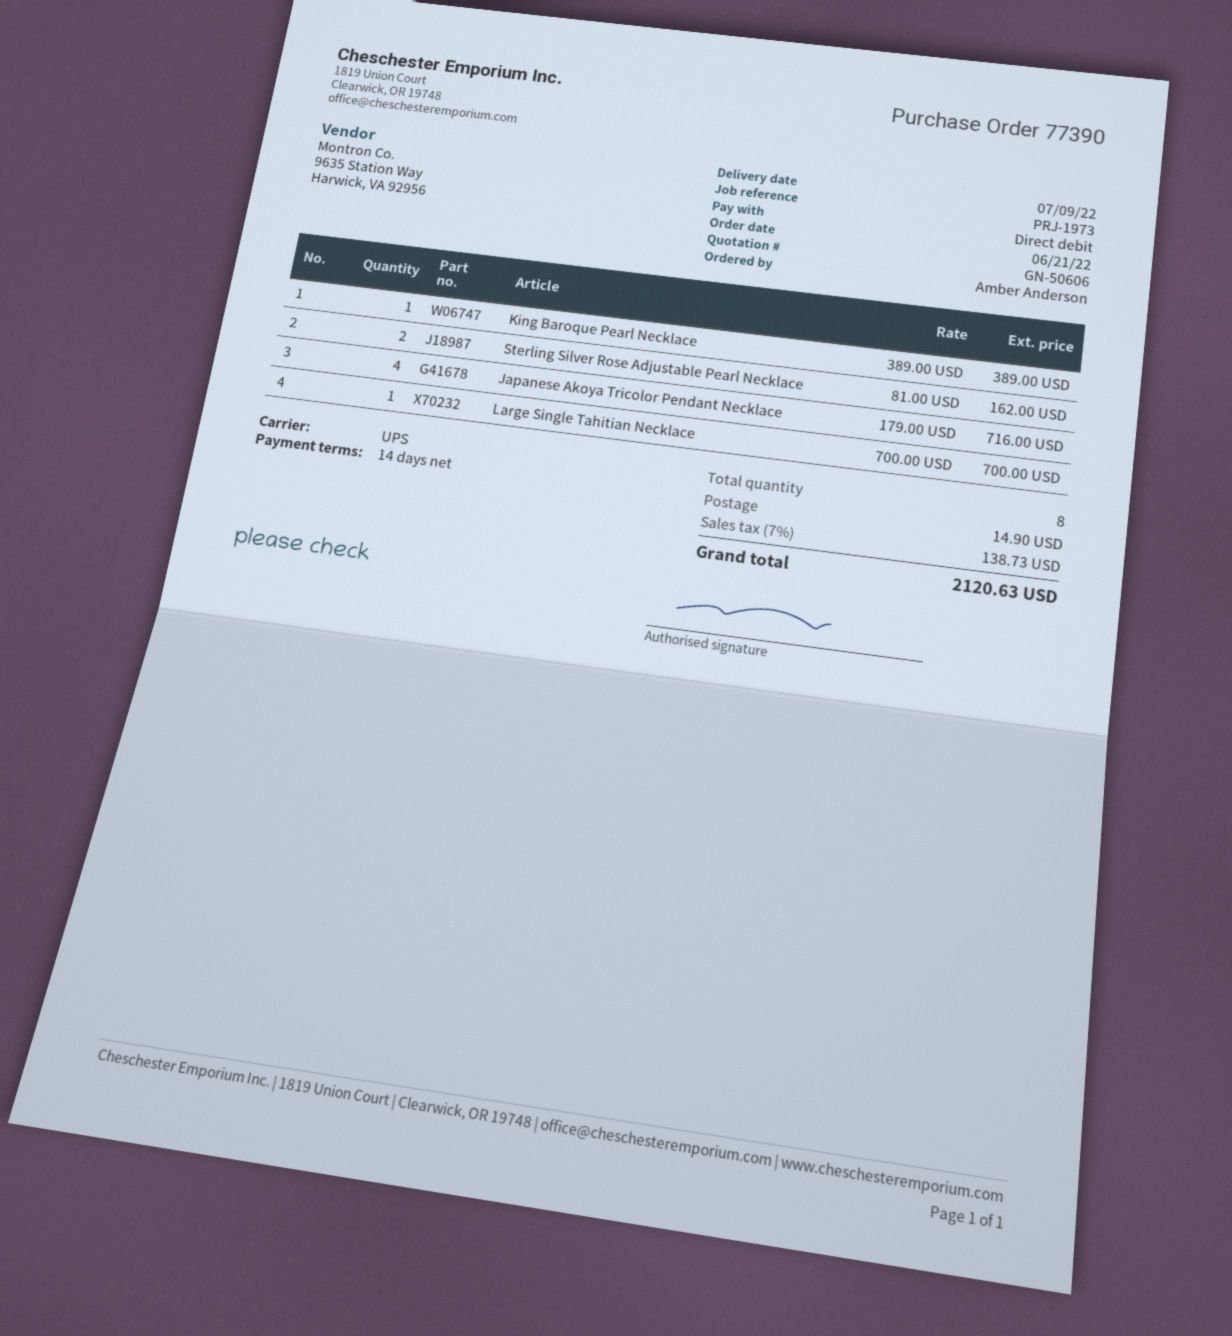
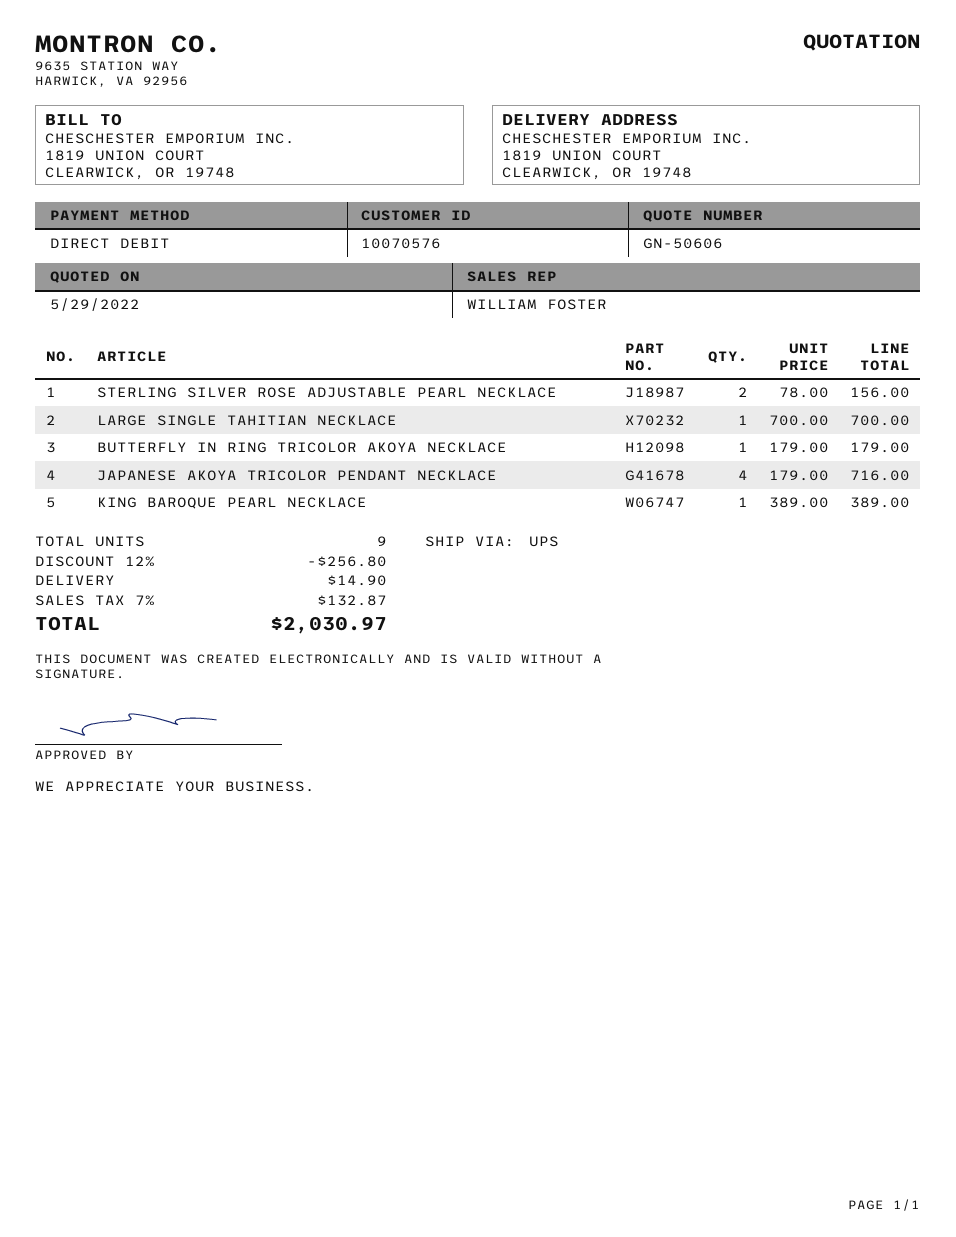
Sterling Silver Rose Adjustable Pearl Necklace: 2 x 81.00 = 162.00 -> 2 x 78.00 = 156.00
BUTTERFLY IN RING TRICOLOR AKOYA NECKLACE: none -> 1 x 179.00 = 179.00
total quantity: 8 -> 9
discount: none -> 12% = 256.80
tax: 7% = 138.73 -> 7% = 132.87
total: 2120.63 -> 2030.97

